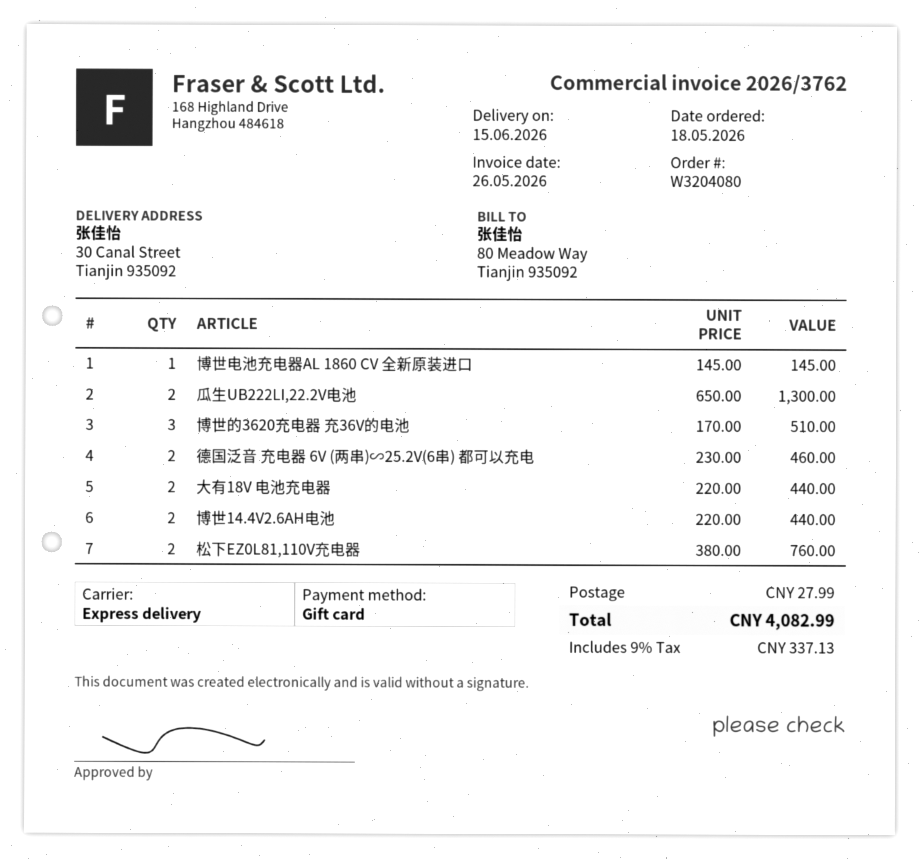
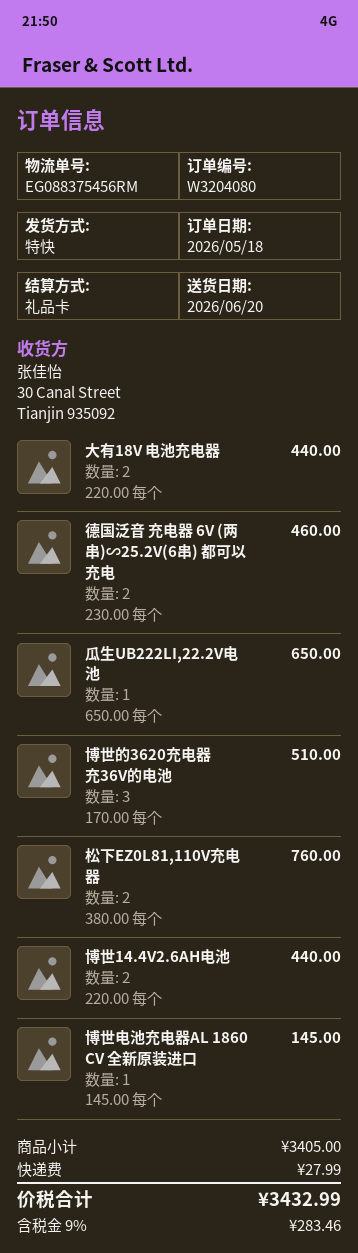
delivery date: 2026-06-15 -> 2026-06-20
瓜生UB222LI,22.2V电池: 2 x 650.00 = 1300.00 -> 1 x 650.00 = 650.00
tax: 9% = 337.13 -> 9% = 283.46
total: 4082.99 -> 3432.99

